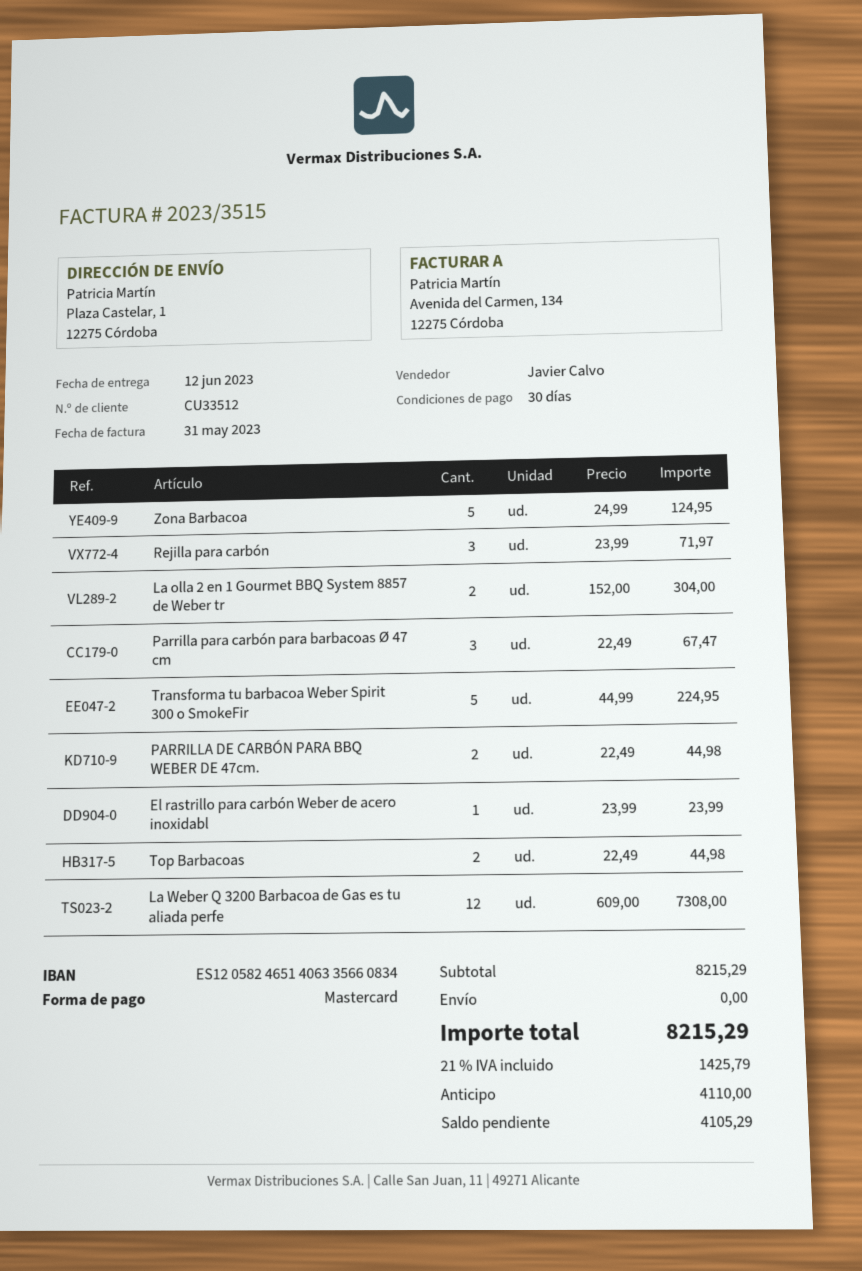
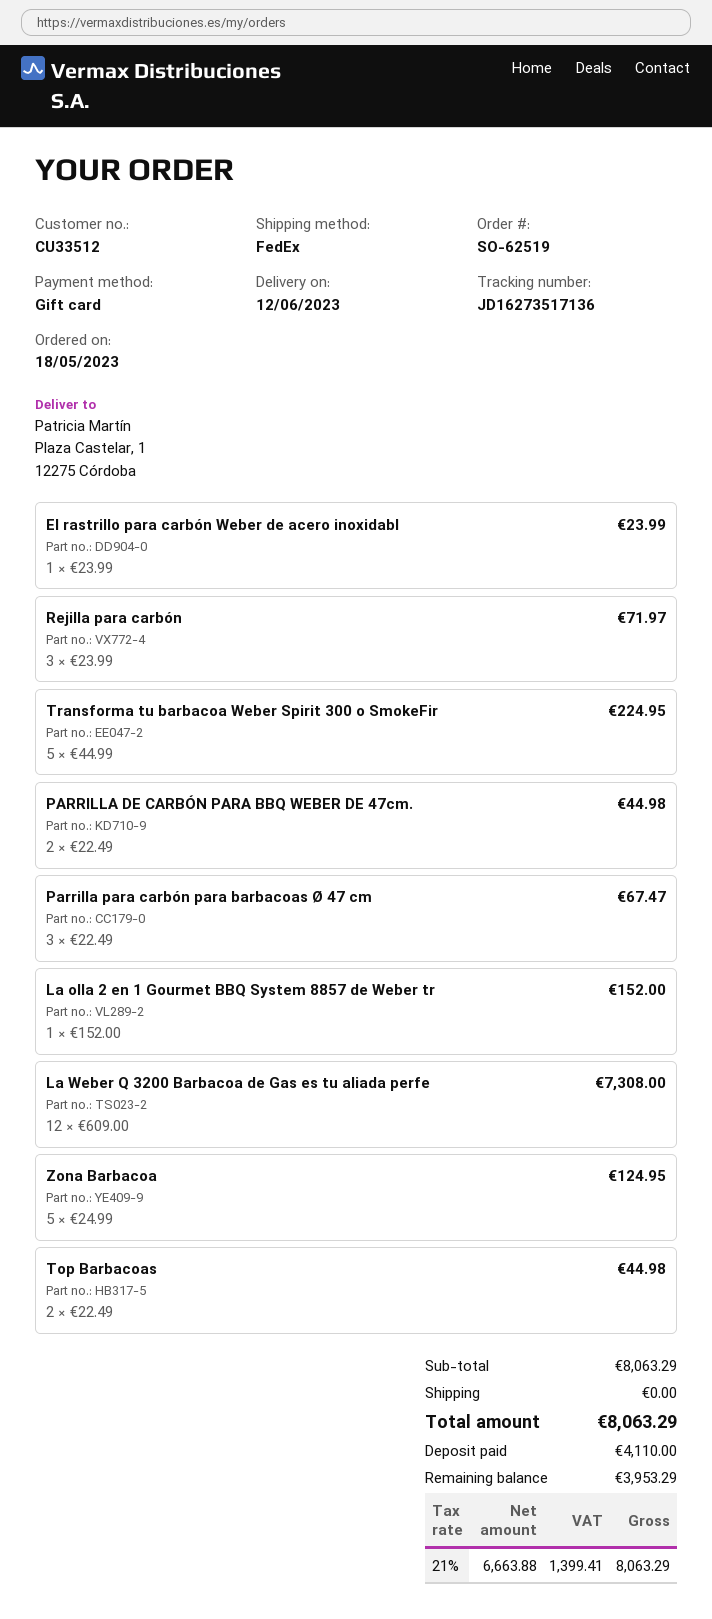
payment method: Mastercard -> gift card
La olla 2 en 1 Gourmet BBQ System 8857 de Weber tr: 2 x 152.00 = 304.00 -> 1 x 152.00 = 152.00
subtotal: 8215.29 -> 8063.29
tax: 21% = 1425.79 -> 21% = 1399.41
total: 8215.29 -> 8063.29
balance: 4105.29 -> 3953.29

